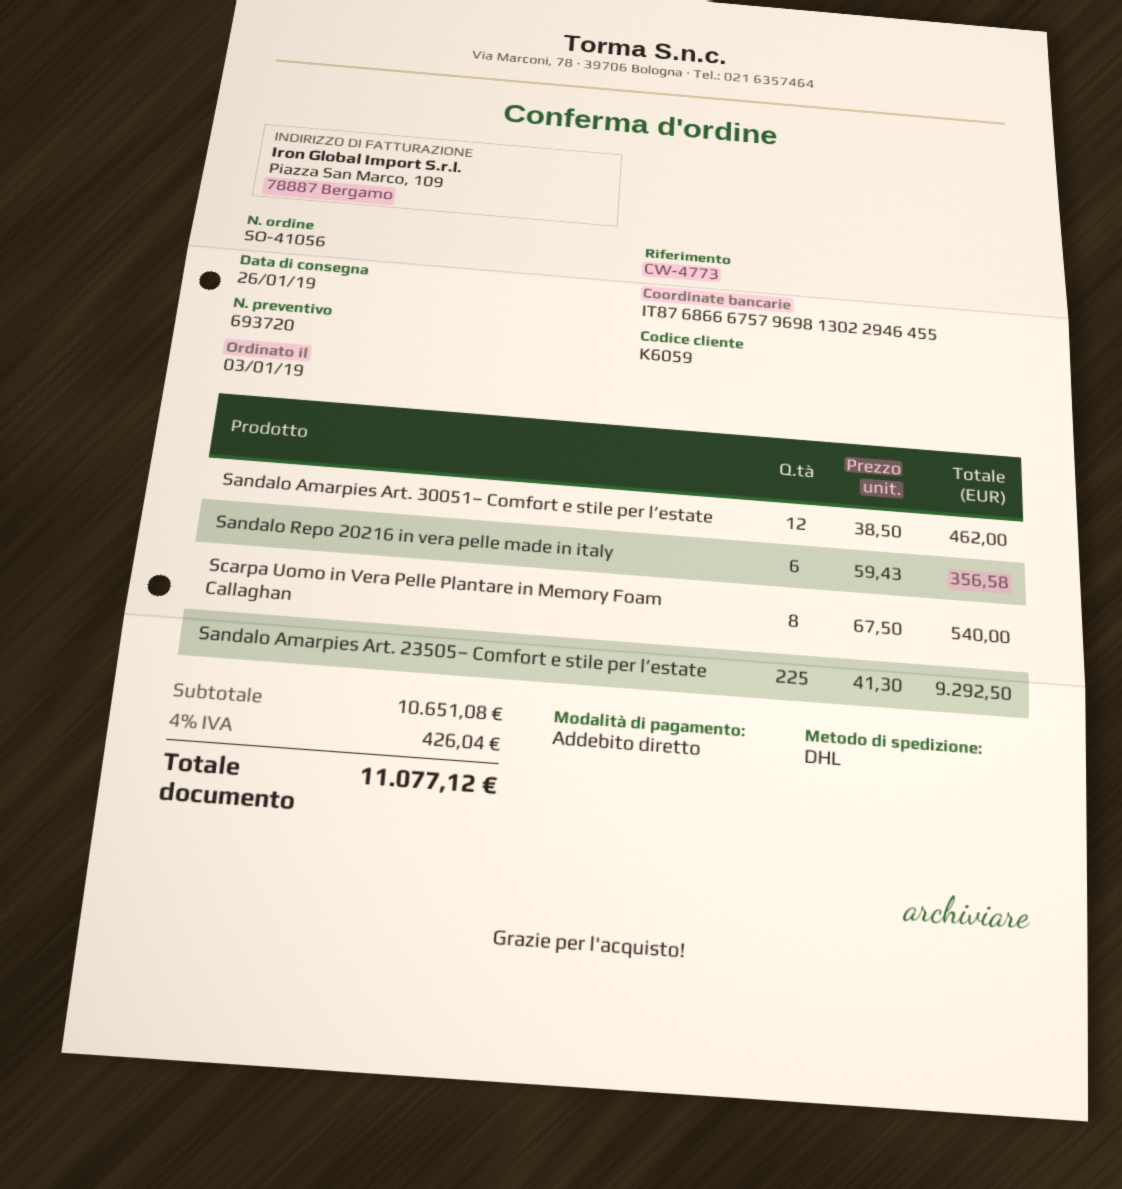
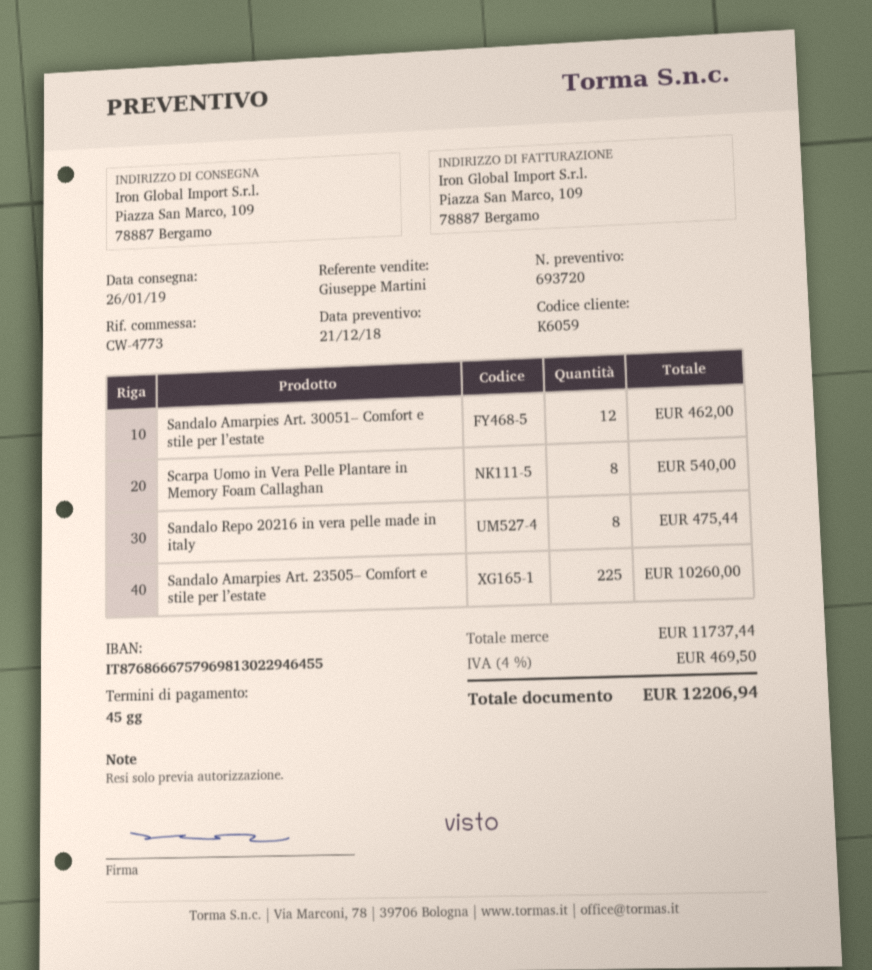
Sandalo Repo 20216 in vera pelle made in italy: 6 for 356.58 -> 8 for 475.44
Sandalo Amarpies Art. 23505– Comfort e stile per l’estate: 225 for 9292.50 -> 225 for 10260.00
subtotal: 10651.08 -> 11737.44
tax: 4% = 426.04 -> 4% = 469.50
total: 11077.12 -> 12206.94

